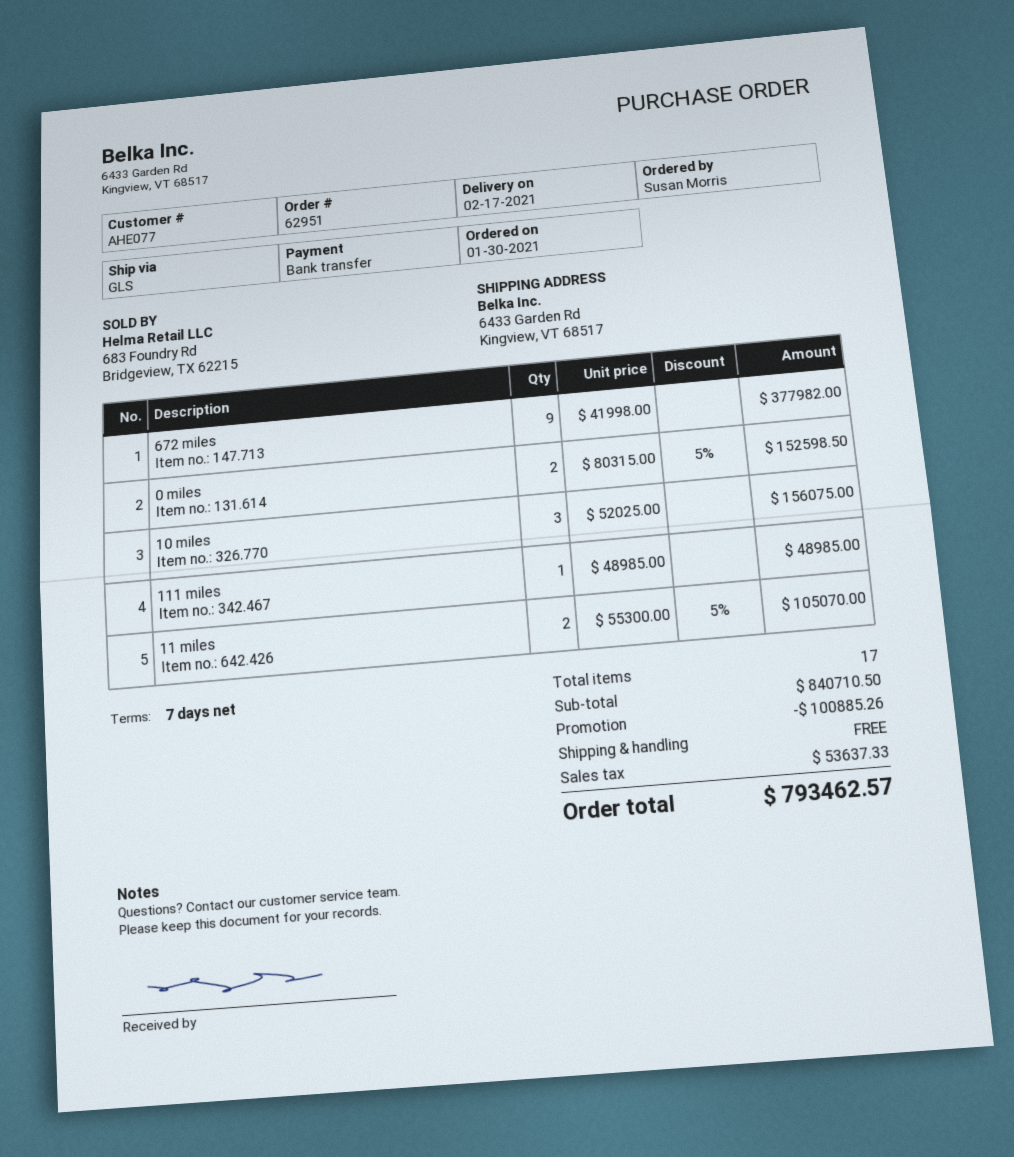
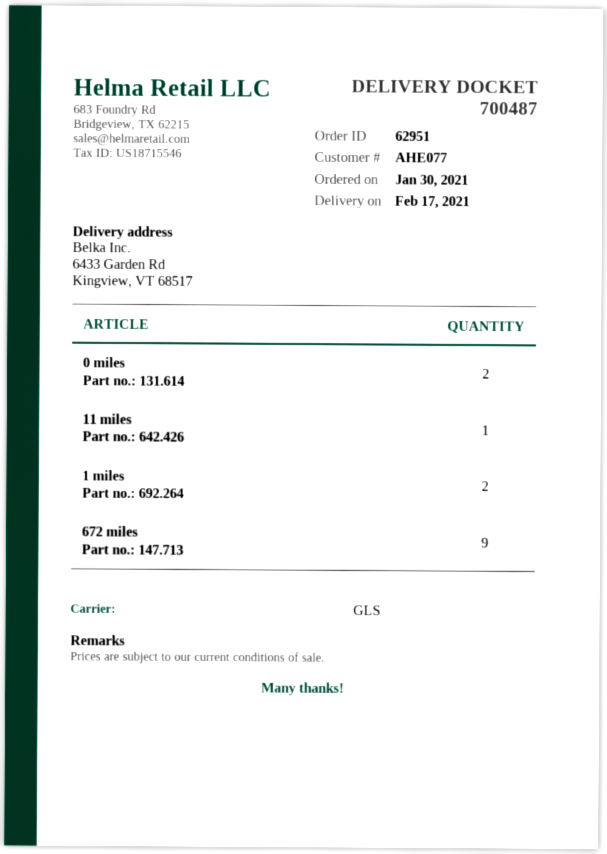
10 miles: 3 -> none
111 miles: 1 -> none
11 miles: 2 -> 1
1 miles: none -> 2

